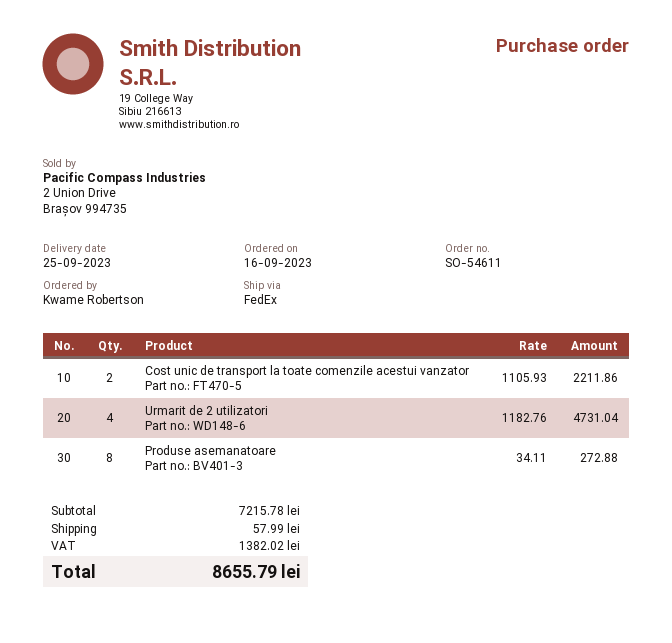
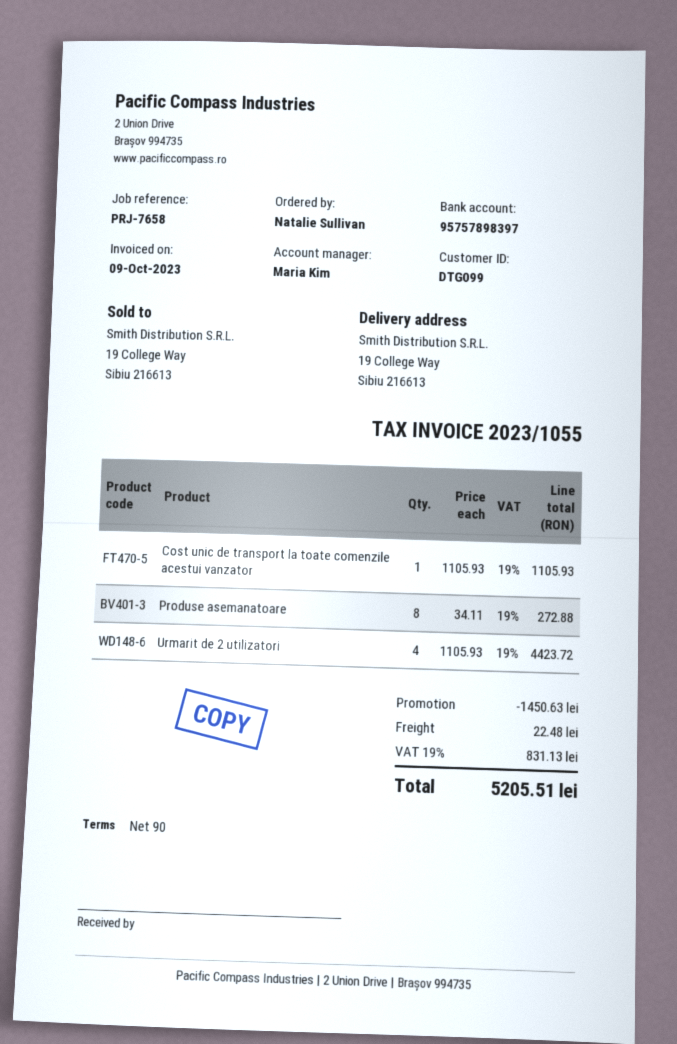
ordered by: Kwame Robertson -> Natalie Sullivan
Cost unic de transport la toate comenzile acestui vanzator: 2 x 1105.93 = 2211.86 -> 1 x 1105.93 = 1105.93
Urmarit de 2 utilizatori: 4 x 1182.76 = 4731.04 -> 4 x 1105.93 = 4423.72
discount: none -> 1450.63
shipping: 57.99 -> 22.48
tax: 1382.02 -> 831.13
total: 8655.79 -> 5205.51

